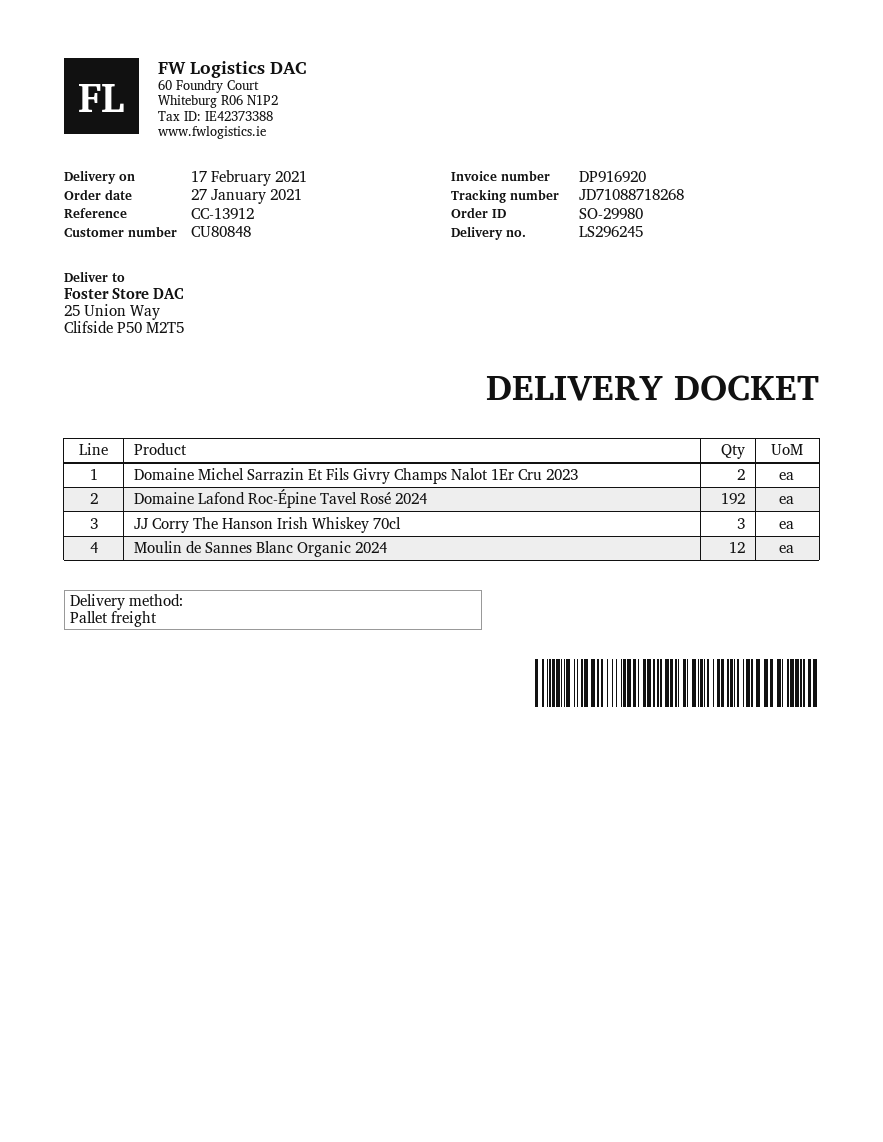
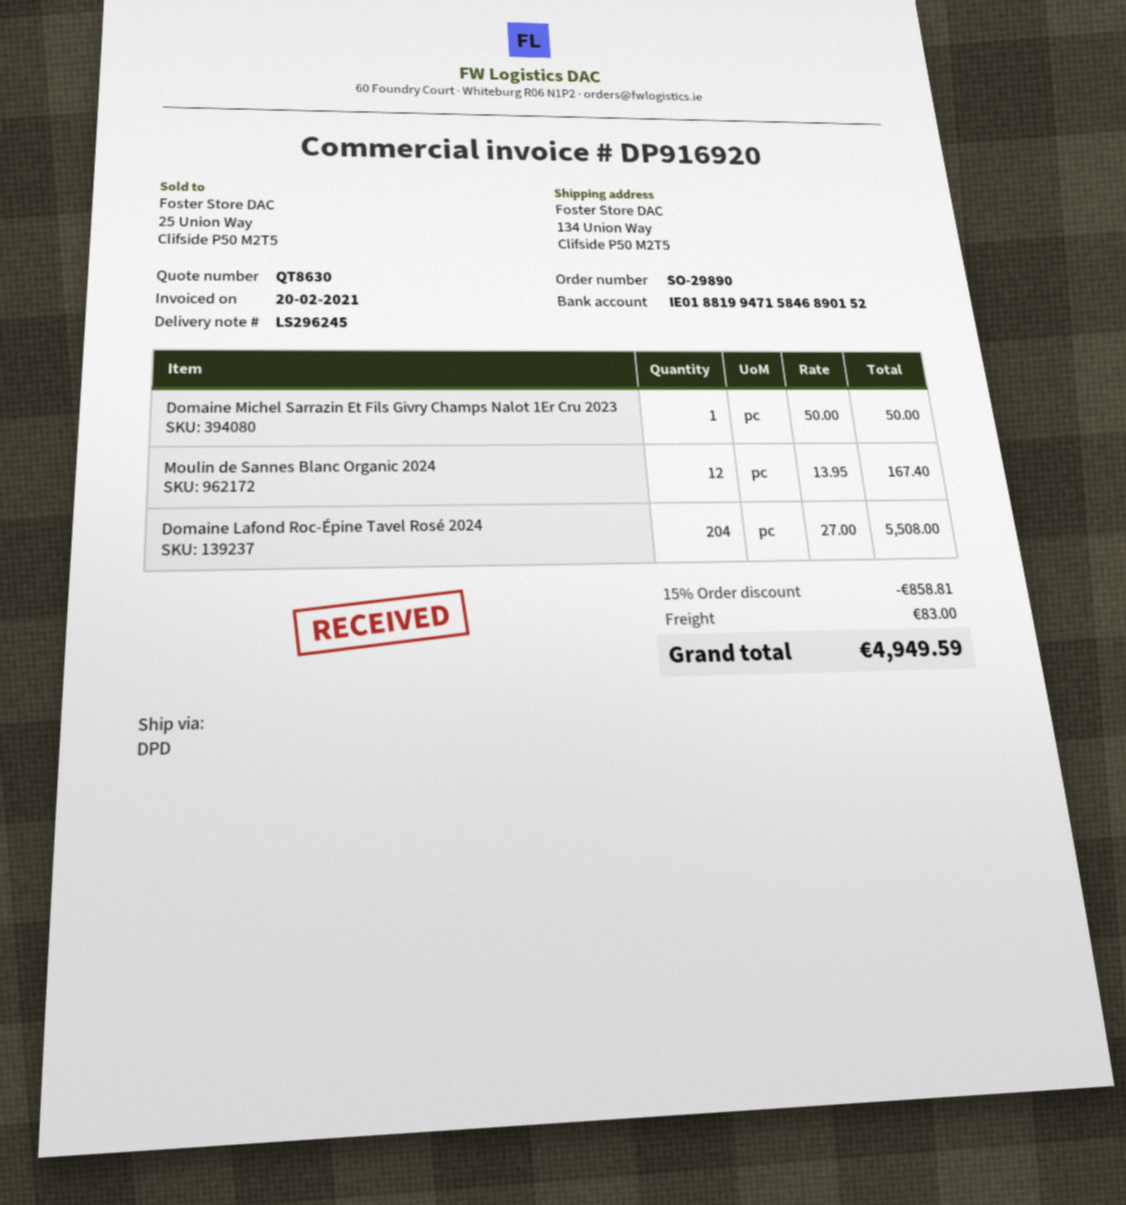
order number: SO-29980 -> SO-29890
shipping method: pallet freight -> DPD
ship to: 25 Union Way, Clifside P50 M2T5 -> 134 Union Way, Clifside P50 M2T5
Domaine Michel Sarrazin Et Fils Givry Champs Nalot 1Er Cru 2023: 2 -> 1
Domaine Lafond Roc-Épine Tavel Rosé 2024: 192 -> 204
JJ Corry The Hanson Irish Whiskey 70cl: 3 -> none

